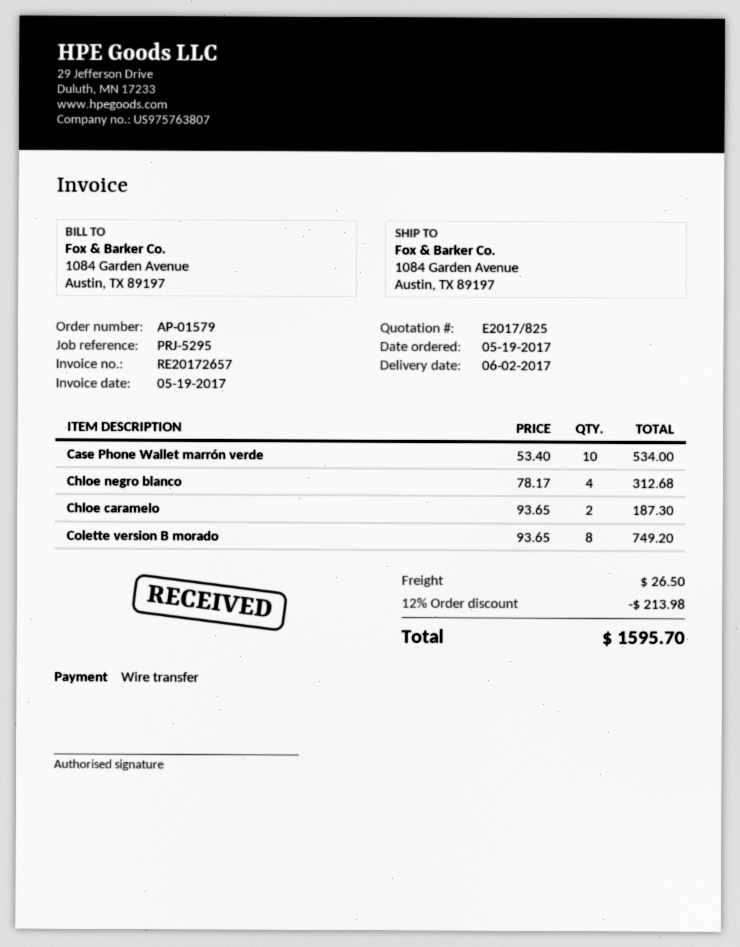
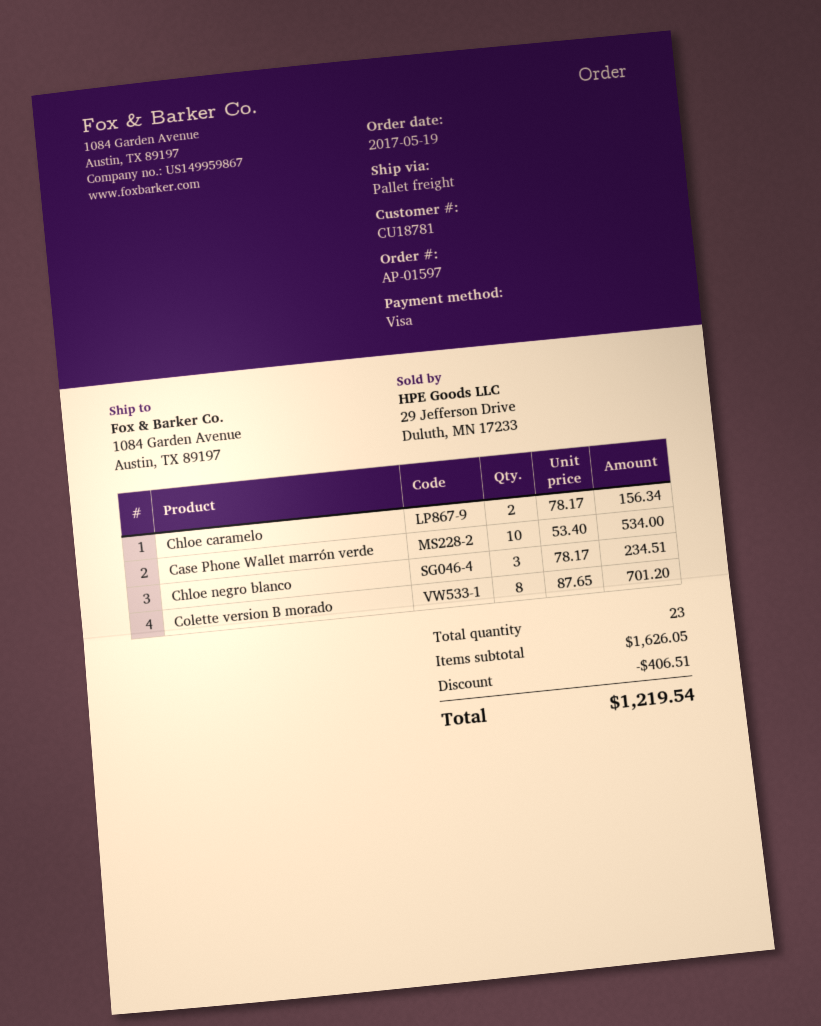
order number: AP-01579 -> AP-01597
payment method: bank transfer -> Visa
Chloe negro blanco: 4 x 78.17 = 312.68 -> 3 x 78.17 = 234.51
Chloe caramelo: 2 x 93.65 = 187.30 -> 2 x 78.17 = 156.34
Colette version B morado: 8 x 93.65 = 749.20 -> 8 x 87.65 = 701.20
discount: 213.98 -> 406.51
shipping: 26.50 -> none
total: 1595.70 -> 1219.54

